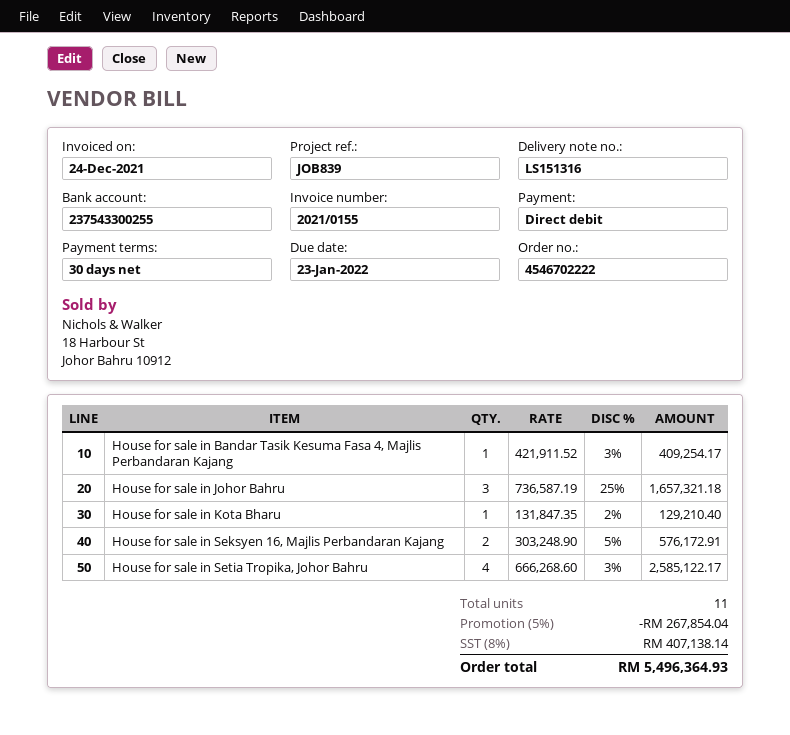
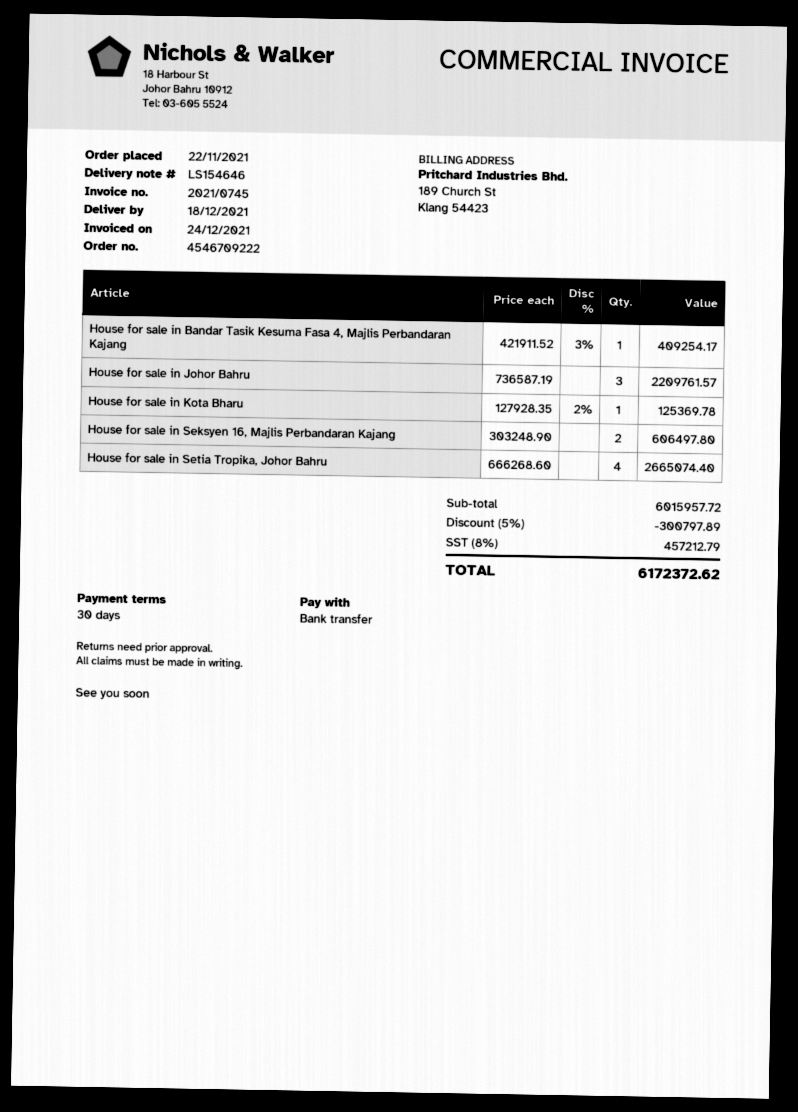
order number: 4546702222 -> 4546709222
delivery note number: LS151316 -> LS154646
invoice number: 2021/0155 -> 2021/0745
payment method: direct debit -> bank transfer
House for sale in Johor Bahru: 3 x 736587.19 - 25% = 1657321.18 -> 3 x 736587.19 = 2209761.57
House for sale in Kota Bharu: 1 x 131847.35 - 2% = 129210.40 -> 1 x 127928.35 - 2% = 125369.78
House for sale in Seksyen 16, Majlis Perbandaran Kajang: 2 x 303248.90 - 5% = 576172.91 -> 2 x 303248.90 = 606497.80
House for sale in Setia Tropika, Johor Bahru: 4 x 666268.60 - 3% = 2585122.17 -> 4 x 666268.60 = 2665074.40
discount: 5% = 267854.04 -> 5% = 300797.89
tax: 8% = 407138.14 -> 8% = 457212.79
total: 5496364.93 -> 6172372.62

